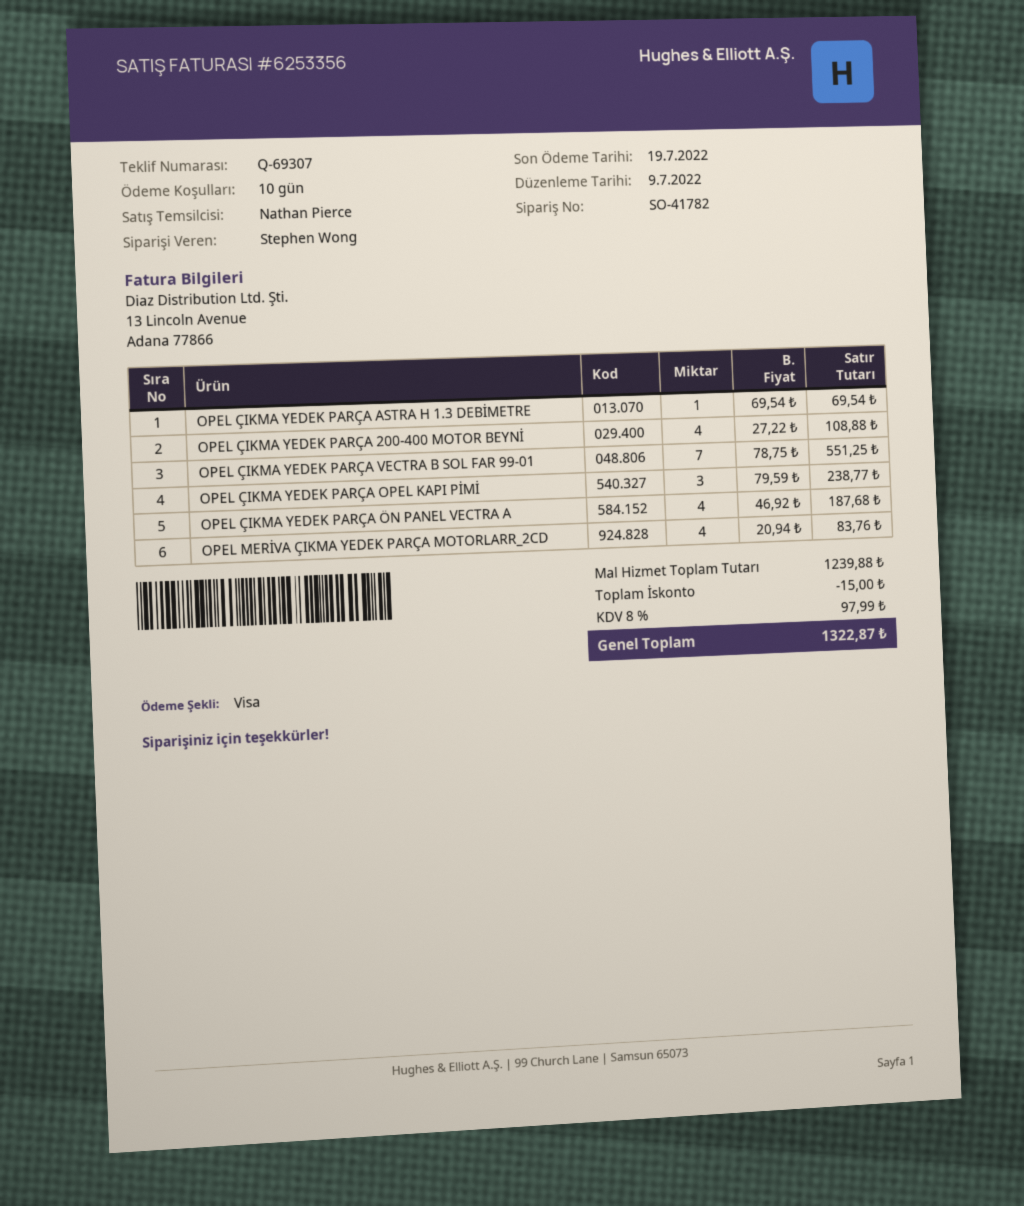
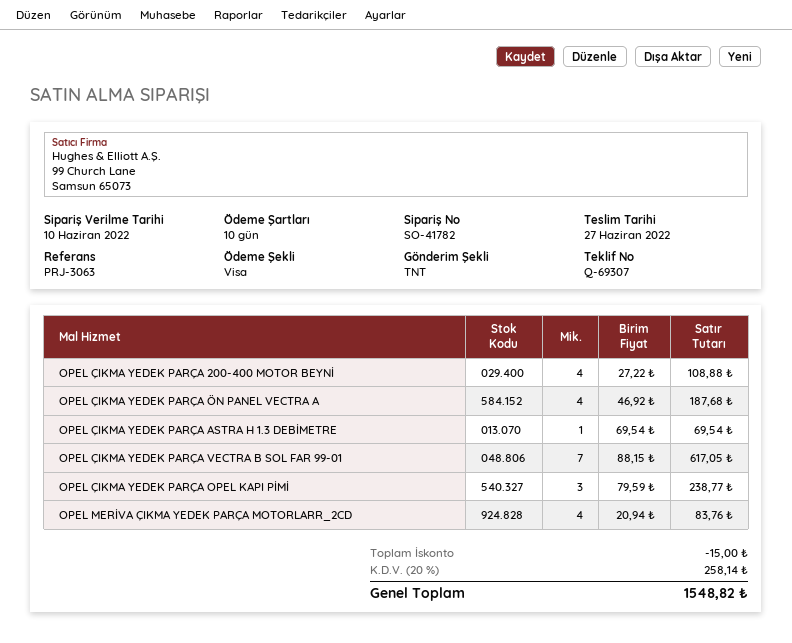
OPEL ÇIKMA YEDEK PARÇA VECTRA B SOL FAR 99-01: 7 x 78.75 = 551.25 -> 7 x 88.15 = 617.05
tax: 8% = 97.99 -> 20% = 258.14
total: 1322.87 -> 1548.82

